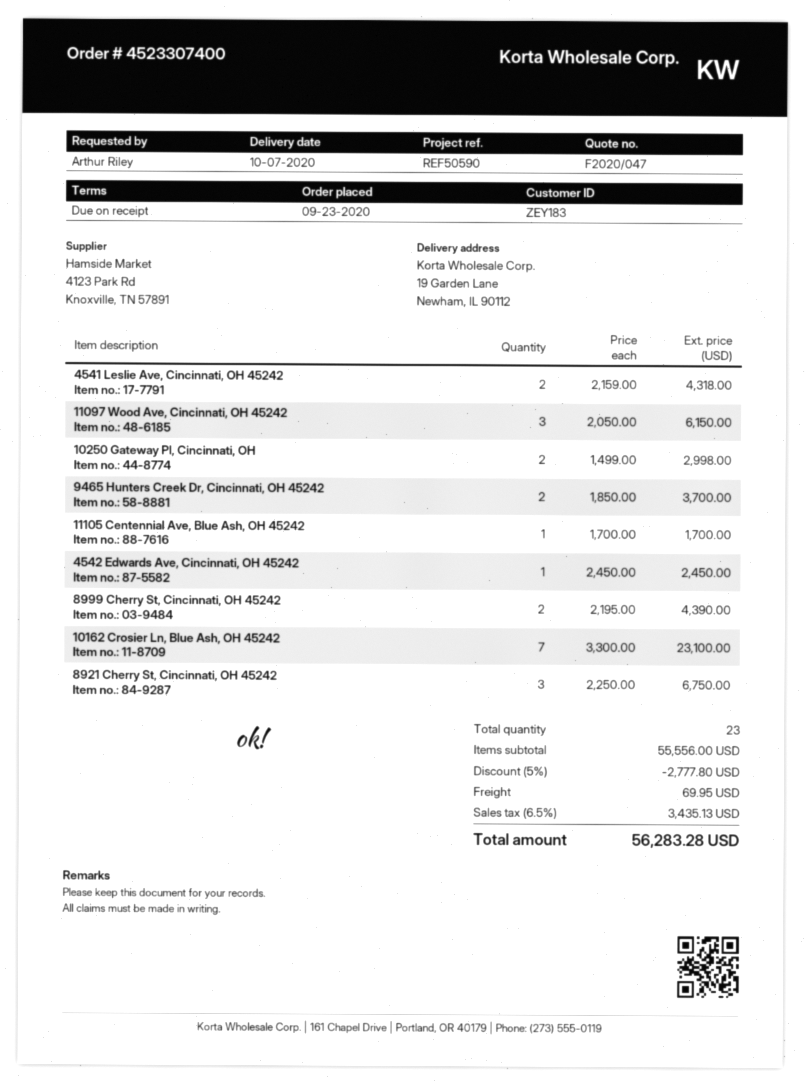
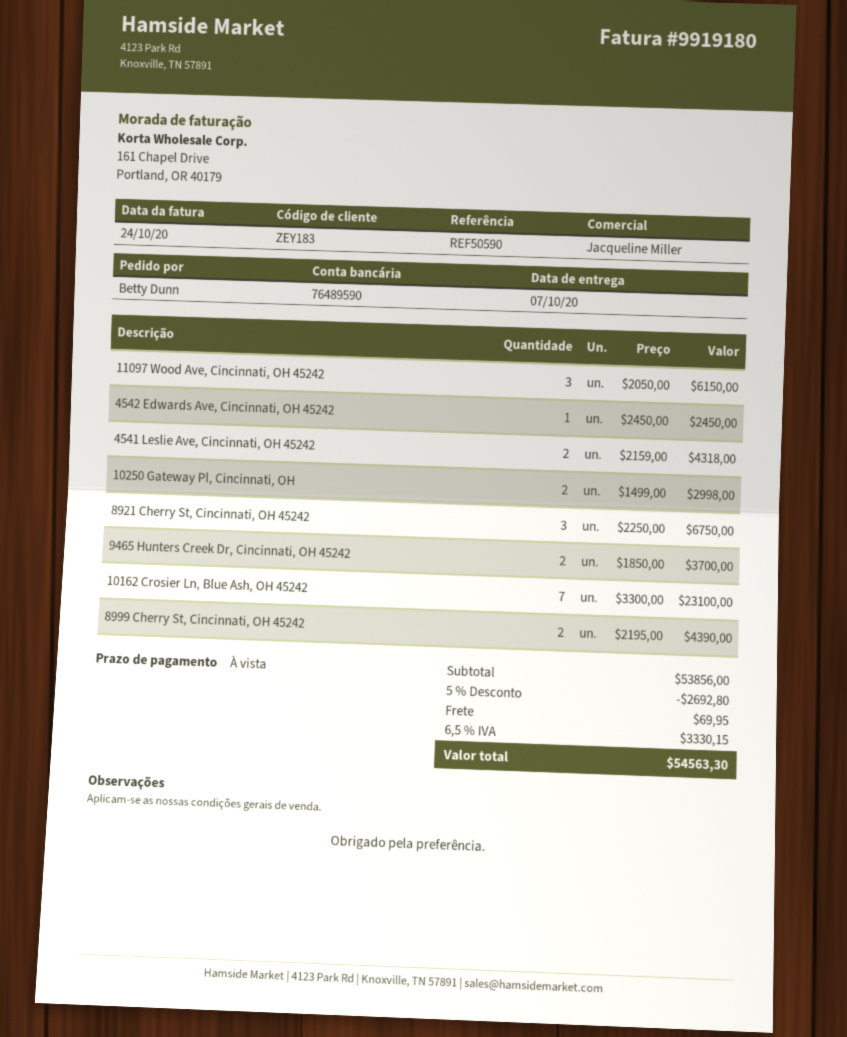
ordered by: Arthur Riley -> Betty Dunn
11105 Centennial Ave, Blue Ash, OH 45242: 1 x 1700.00 = 1700.00 -> none
subtotal: 55556.00 -> 53856.00
discount: 5% = 2777.80 -> 5% = 2692.80
tax: 6.5% = 3435.13 -> 6.5% = 3330.15
total: 56283.28 -> 54563.30

